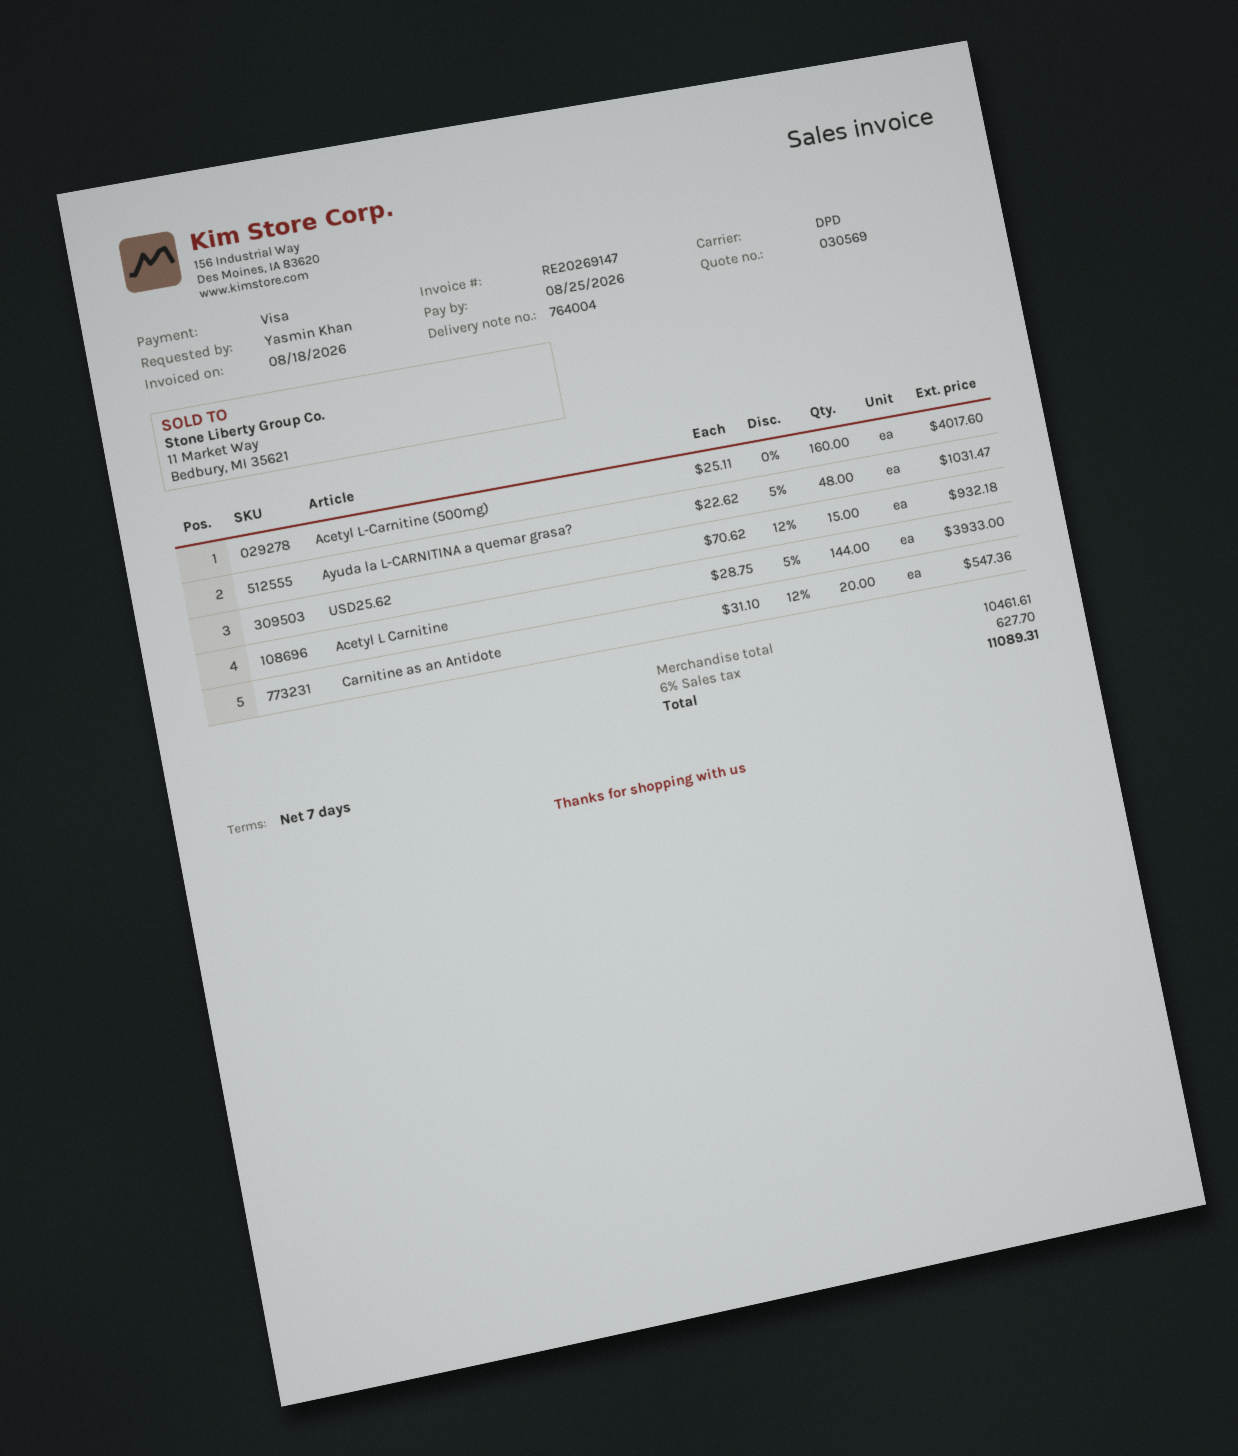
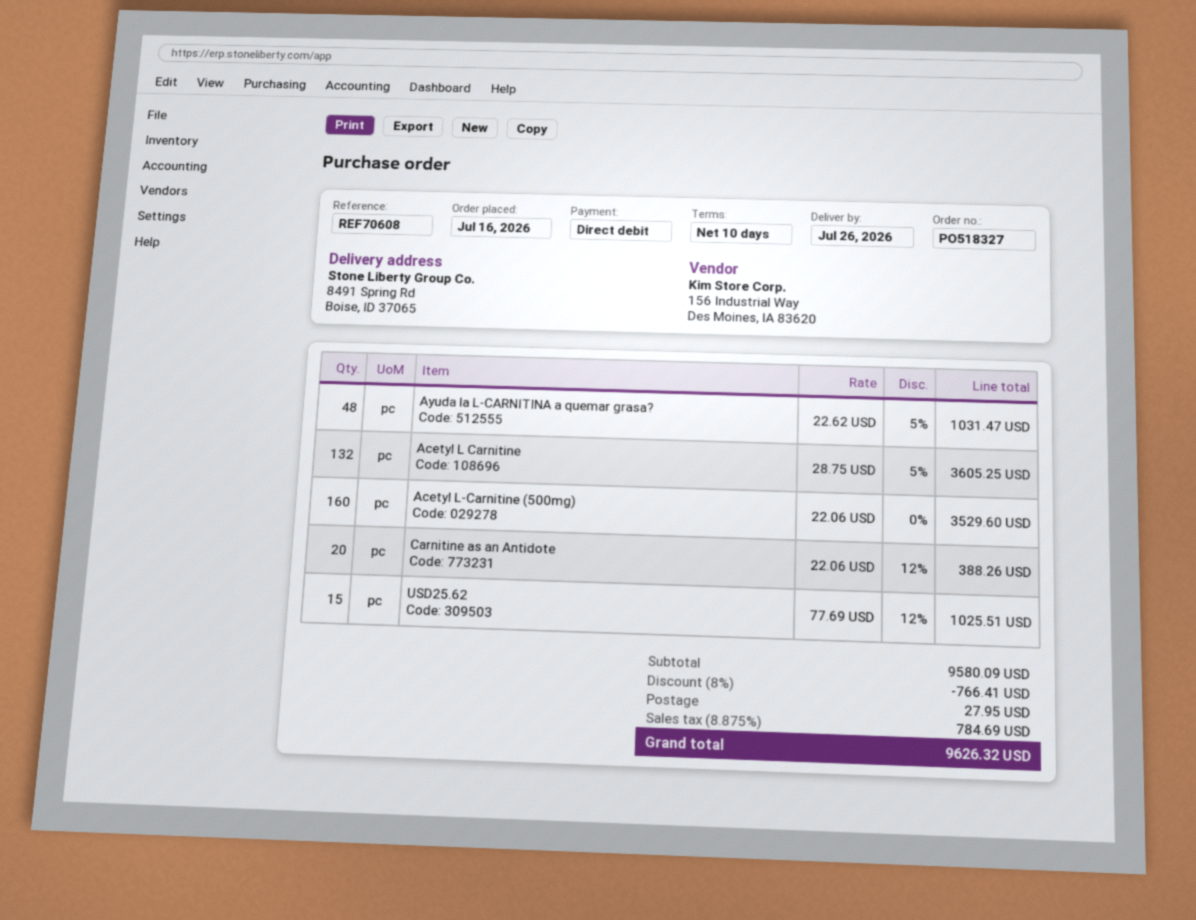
payment terms: 7 days -> 10 days
payment method: Visa -> direct debit
Acetyl L-Carnitine (500mg): 160 x 25.11 = 4017.60 -> 160 x 22.06 = 3529.60
USD25.62: 15 x 70.62 - 12% = 932.18 -> 15 x 77.69 - 12% = 1025.51
Acetyl L Carnitine: 144 x 28.75 - 5% = 3933.00 -> 132 x 28.75 - 5% = 3605.25
Carnitine as an Antidote: 20 x 31.10 - 12% = 547.36 -> 20 x 22.06 - 12% = 388.26
subtotal: 10461.61 -> 9580.09
discount: none -> 8% = 766.41
shipping: none -> 27.95
tax: 6% = 627.70 -> 8.875% = 784.69
total: 11089.31 -> 9626.32

